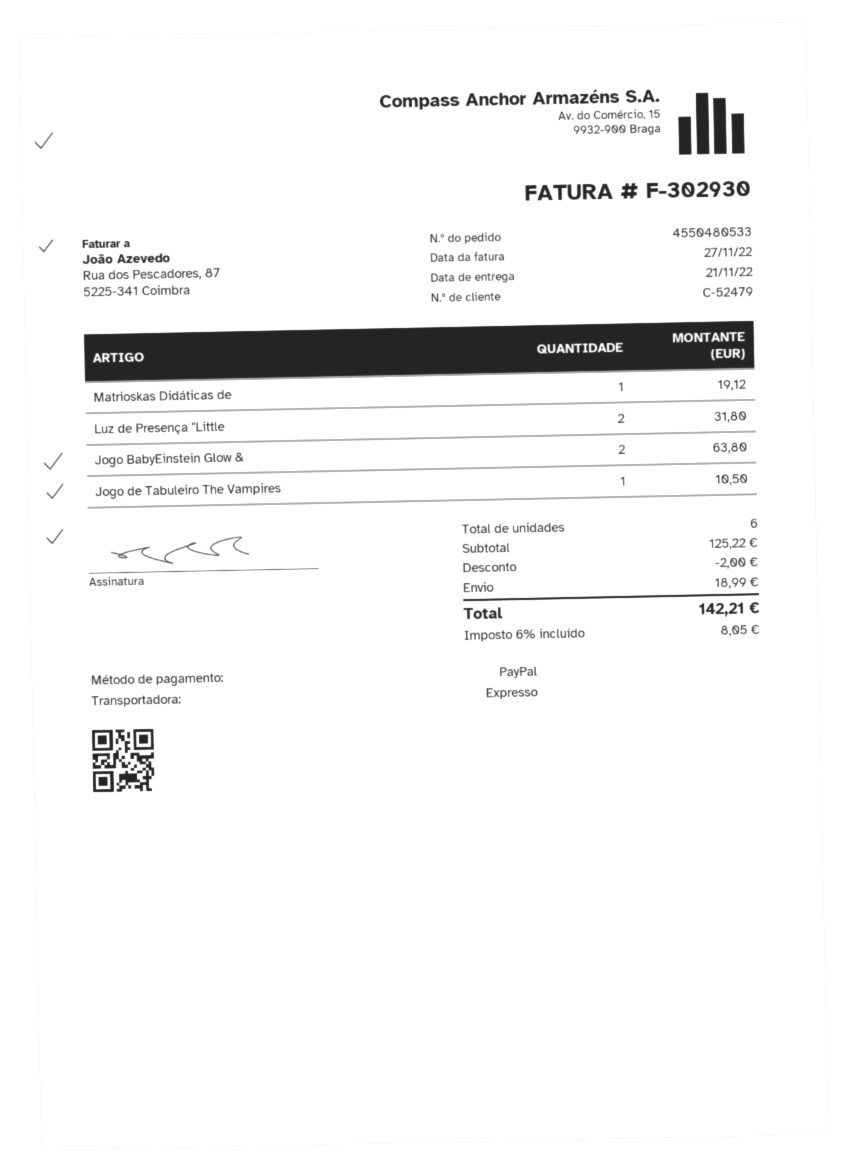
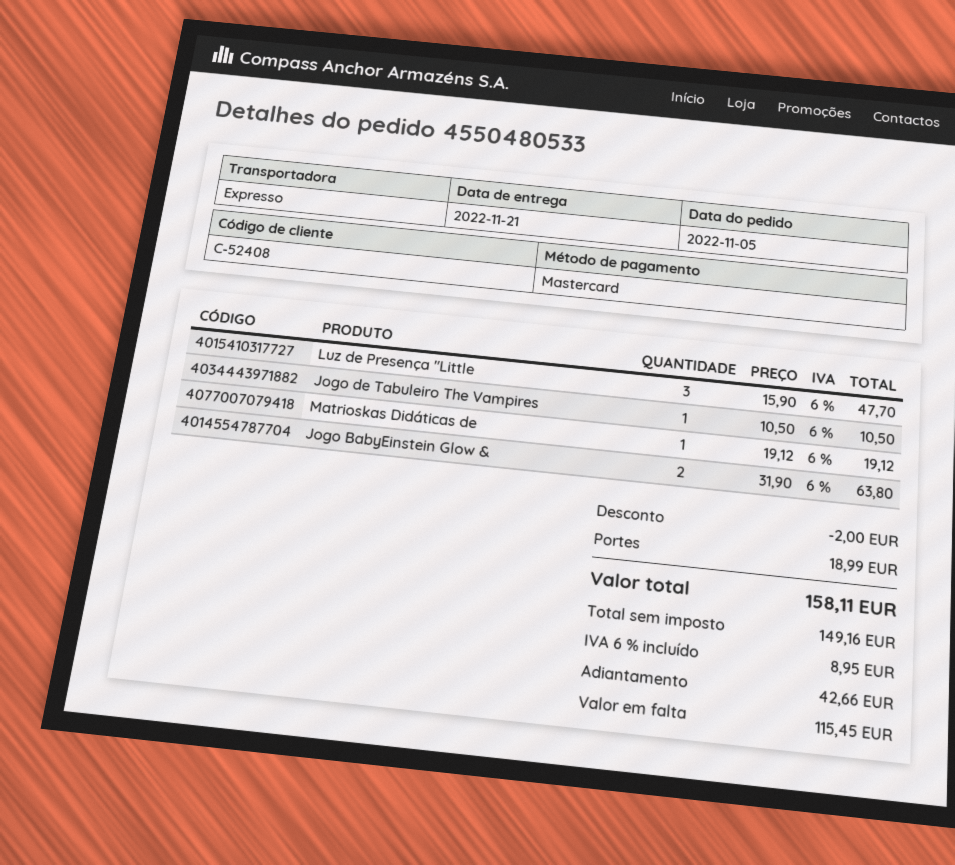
customer number: C-52479 -> C-52408
payment method: PayPal -> Mastercard
Luz de Presença "Little: 2 for 31.80 -> 3 for 47.70
tax: 6% = 8.05 -> 6% = 8.95
total: 142.21 -> 158.11

